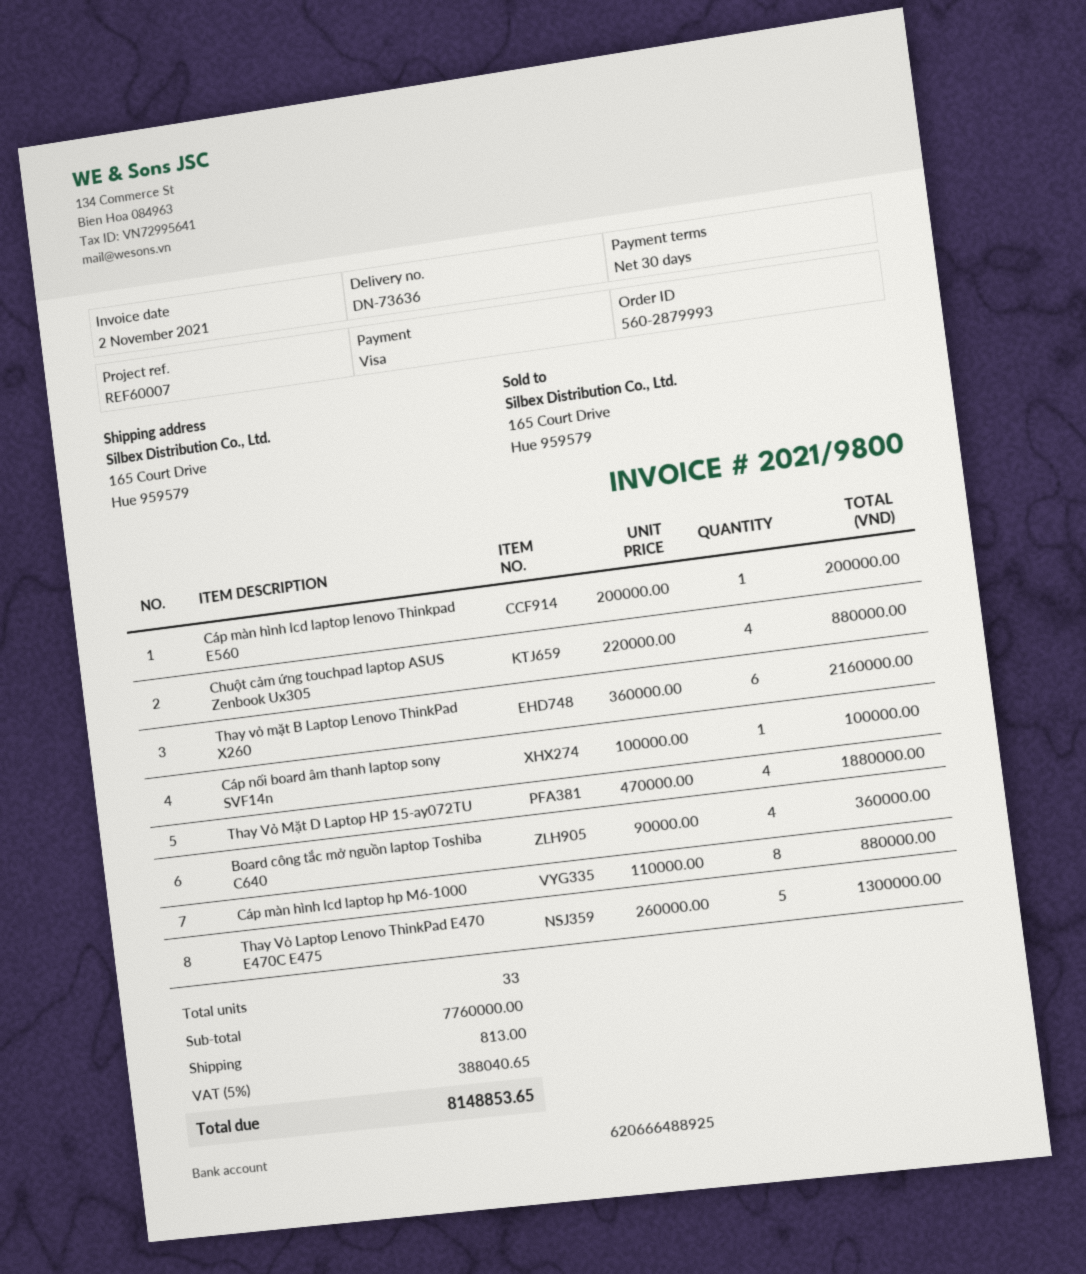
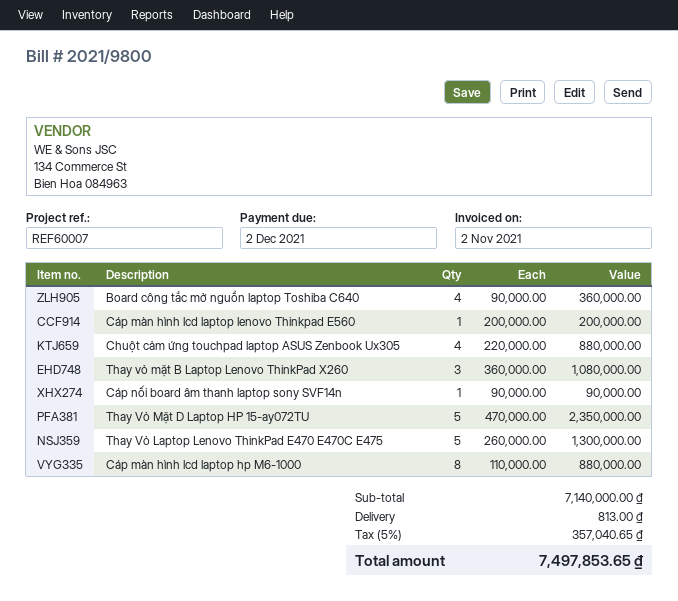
Thay vỏ mặt B Laptop Lenovo ThinkPad X260: 6 x 360000.00 = 2160000.00 -> 3 x 360000.00 = 1080000.00
Cáp nối board âm thanh laptop sony SVF14n: 1 x 100000.00 = 100000.00 -> 1 x 90000.00 = 90000.00
Thay Vỏ Mặt D Laptop HP 15-ay072TU: 4 x 470000.00 = 1880000.00 -> 5 x 470000.00 = 2350000.00
subtotal: 7760000.00 -> 7140000.00
tax: 5% = 388040.65 -> 5% = 357040.65
total: 8148853.65 -> 7497853.65

